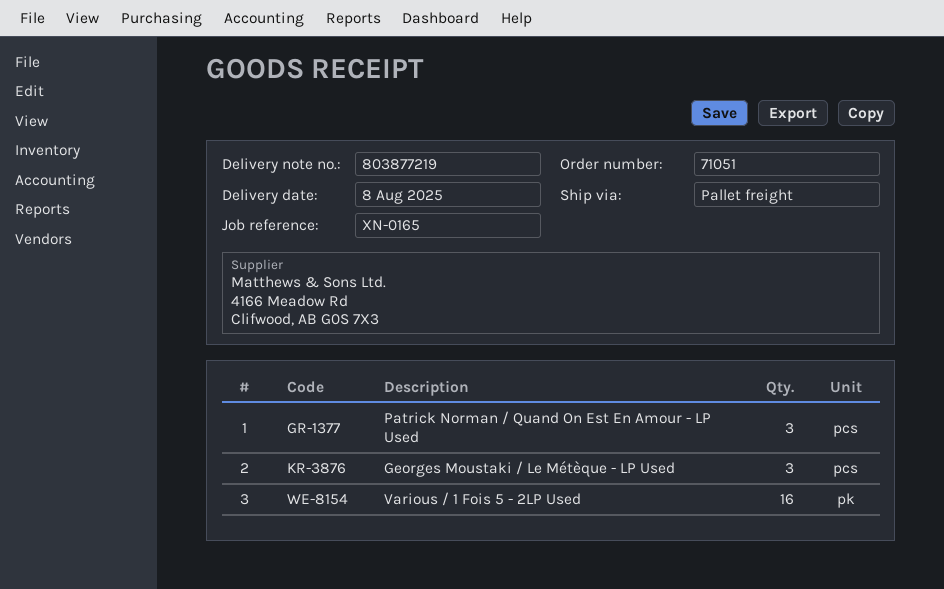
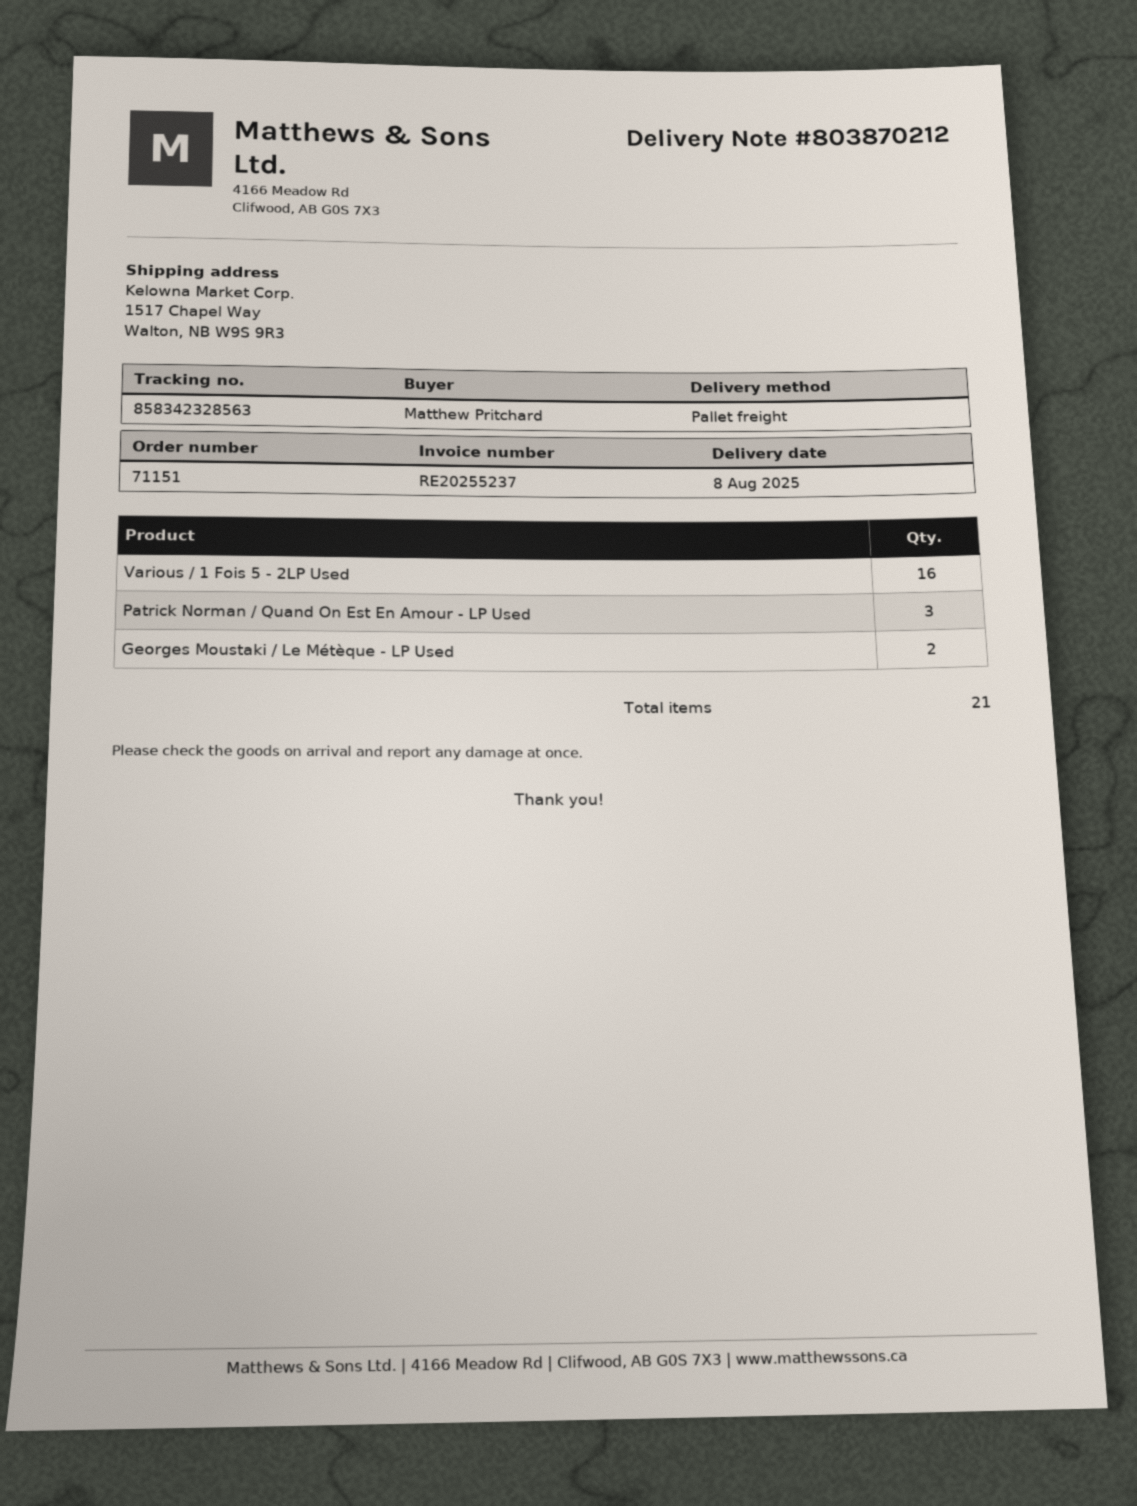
order number: 71051 -> 71151
delivery note number: 803877219 -> 803870212
Georges Moustaki / Le Métèque - LP Used: 3 -> 2

